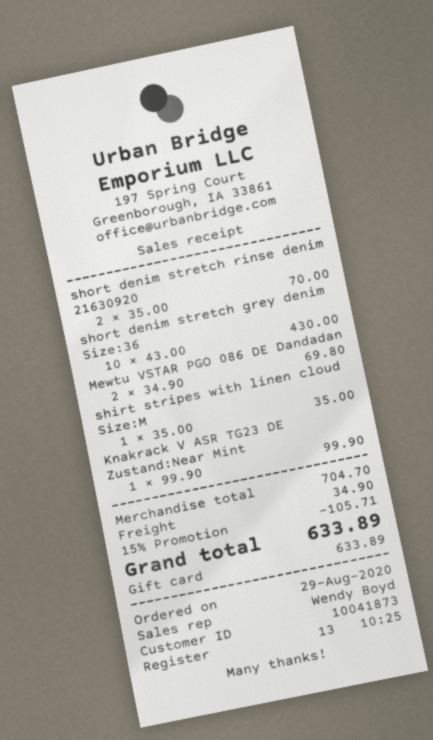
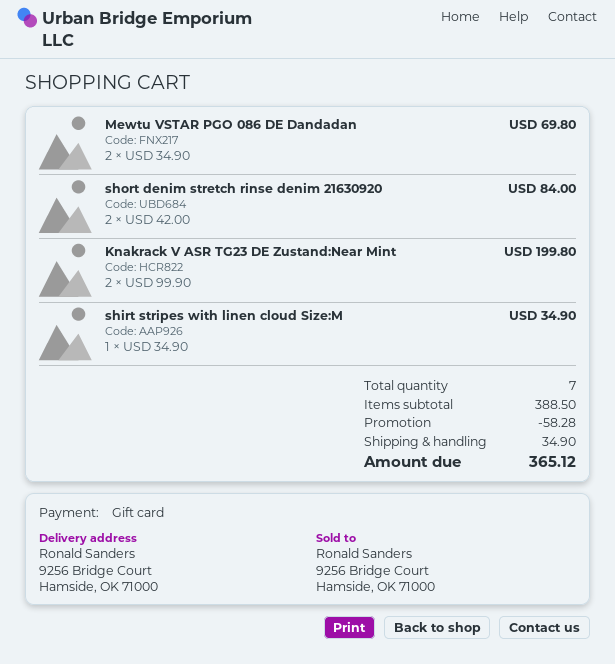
short denim stretch rinse denim 21630920: 2 x 35.00 = 70.00 -> 2 x 42.00 = 84.00
short denim stretch grey denim Size:36: 10 x 43.00 = 430.00 -> none
shirt stripes with linen cloud Size:M: 1 x 35.00 = 35.00 -> 1 x 34.90 = 34.90
Knakrack V ASR TG23 DE Zustand:Near Mint: 1 x 99.90 = 99.90 -> 2 x 99.90 = 199.80
subtotal: 704.70 -> 388.50
discount: 105.71 -> 58.28
total: 633.89 -> 365.12

